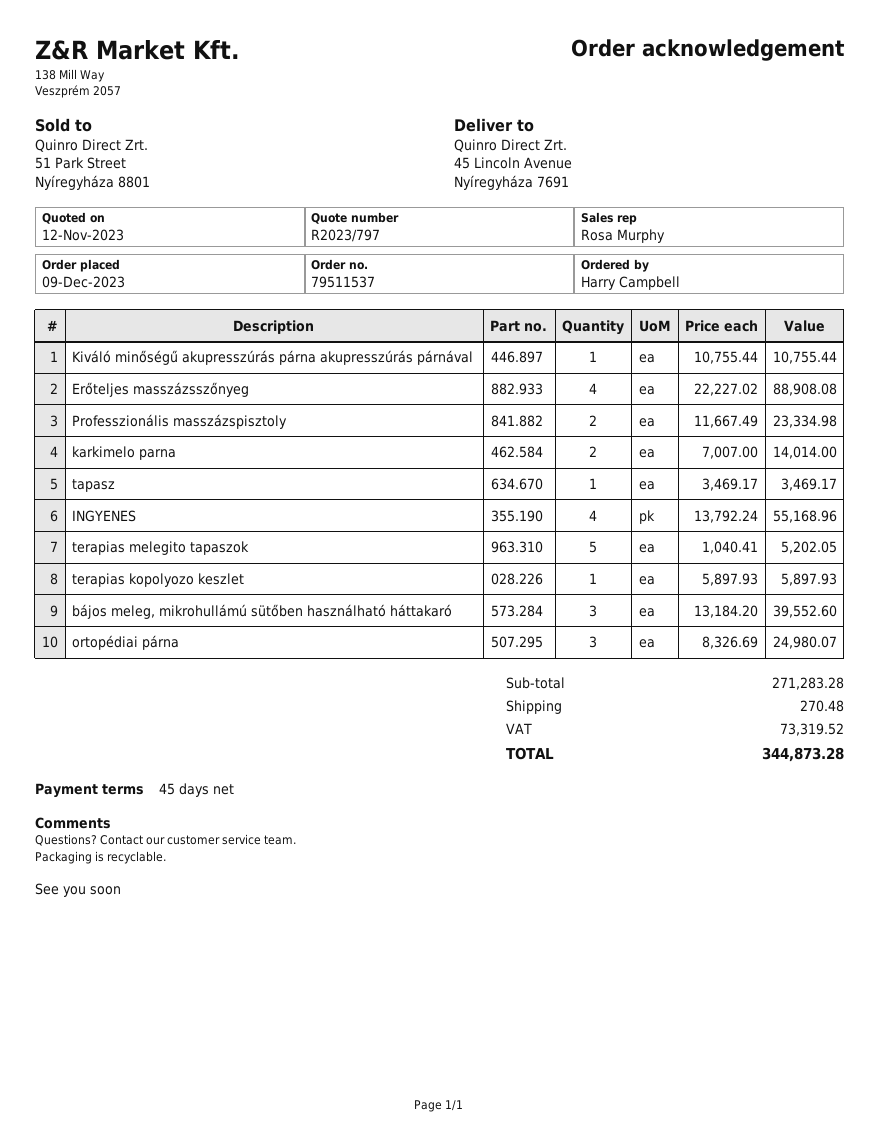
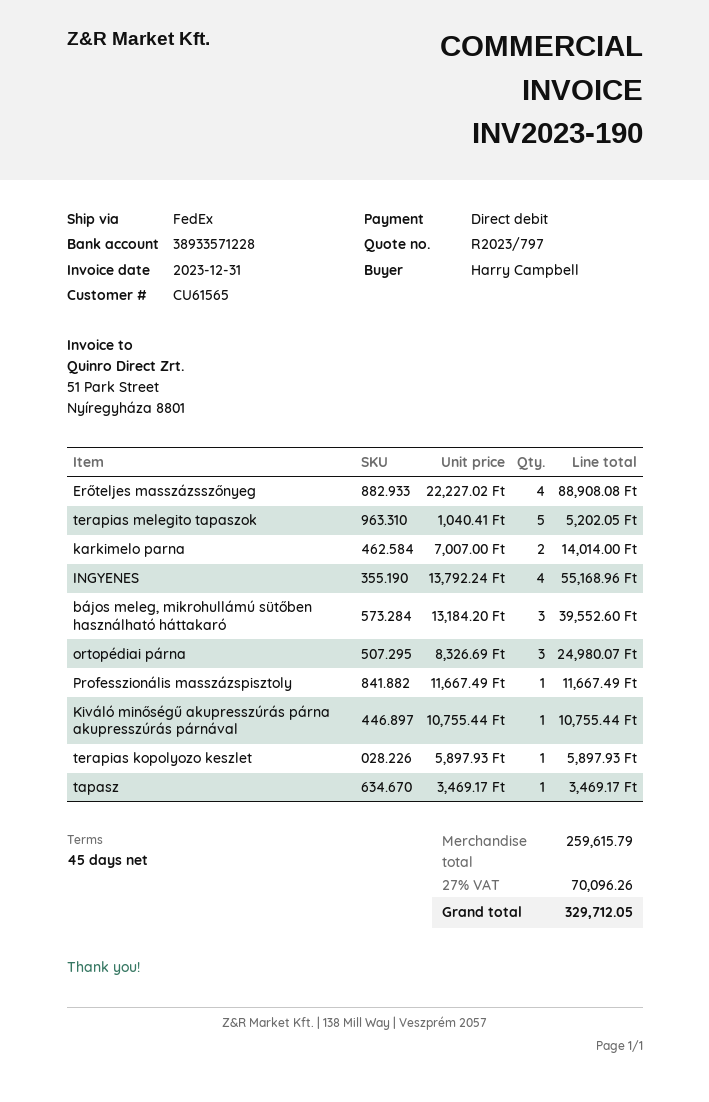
Professzionális masszázspisztoly: 2 x 11667.49 = 23334.98 -> 1 x 11667.49 = 11667.49
subtotal: 271283.28 -> 259615.79
shipping: 270.48 -> none
tax: 73319.52 -> 70096.26
total: 344873.28 -> 329712.05

